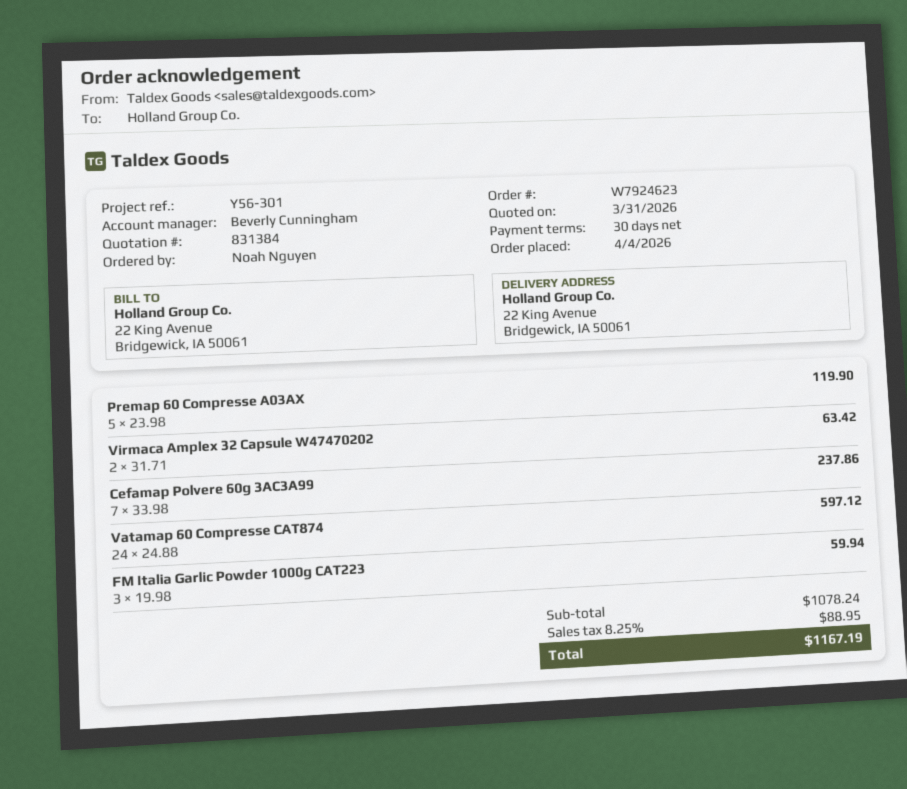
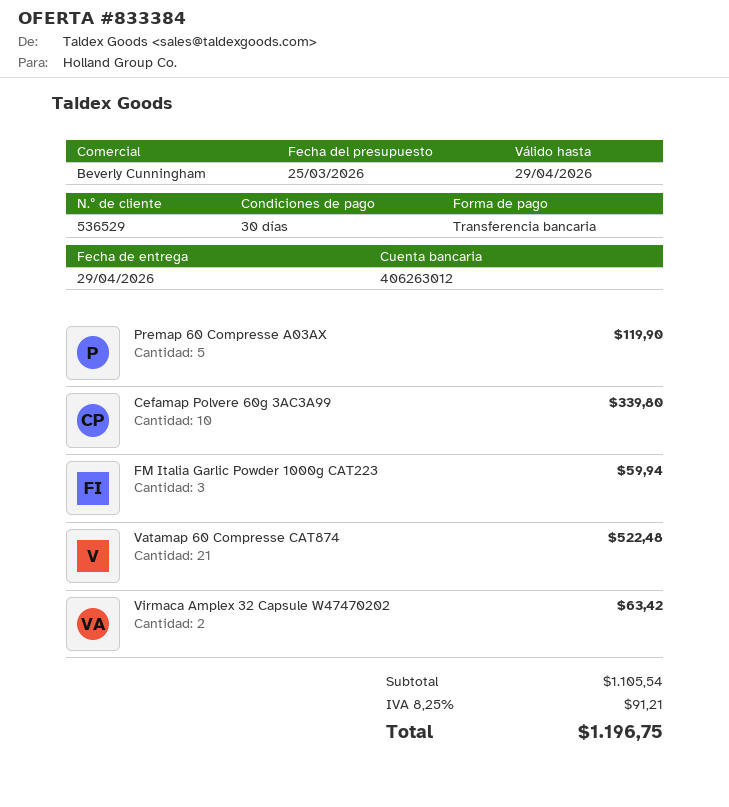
quote number: 831384 -> 833384
quote date: 2026-03-31 -> 2026-03-25
Cefamap Polvere 60g 3AC3A99: 7 for 237.86 -> 10 for 339.80
Vatamap 60 Compresse CAT874: 24 for 597.12 -> 21 for 522.48
subtotal: 1078.24 -> 1105.54
tax: 8.25% = 88.95 -> 8.25% = 91.21
total: 1167.19 -> 1196.75

